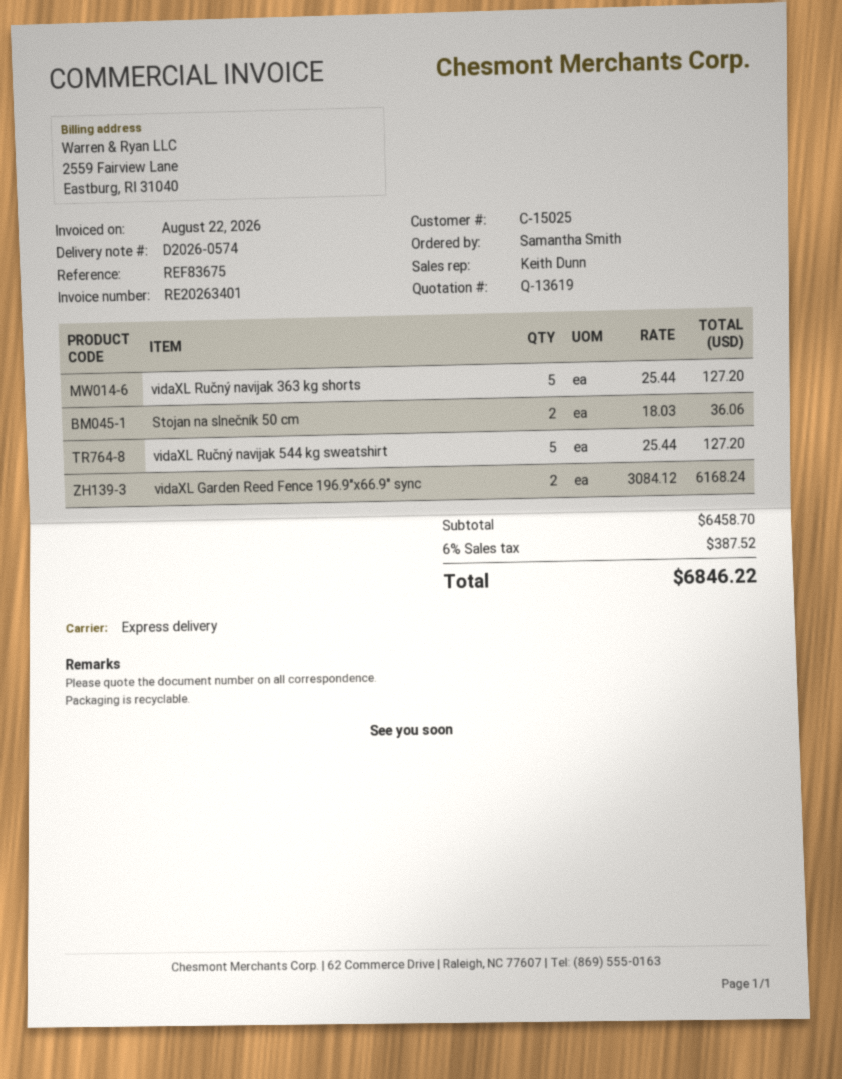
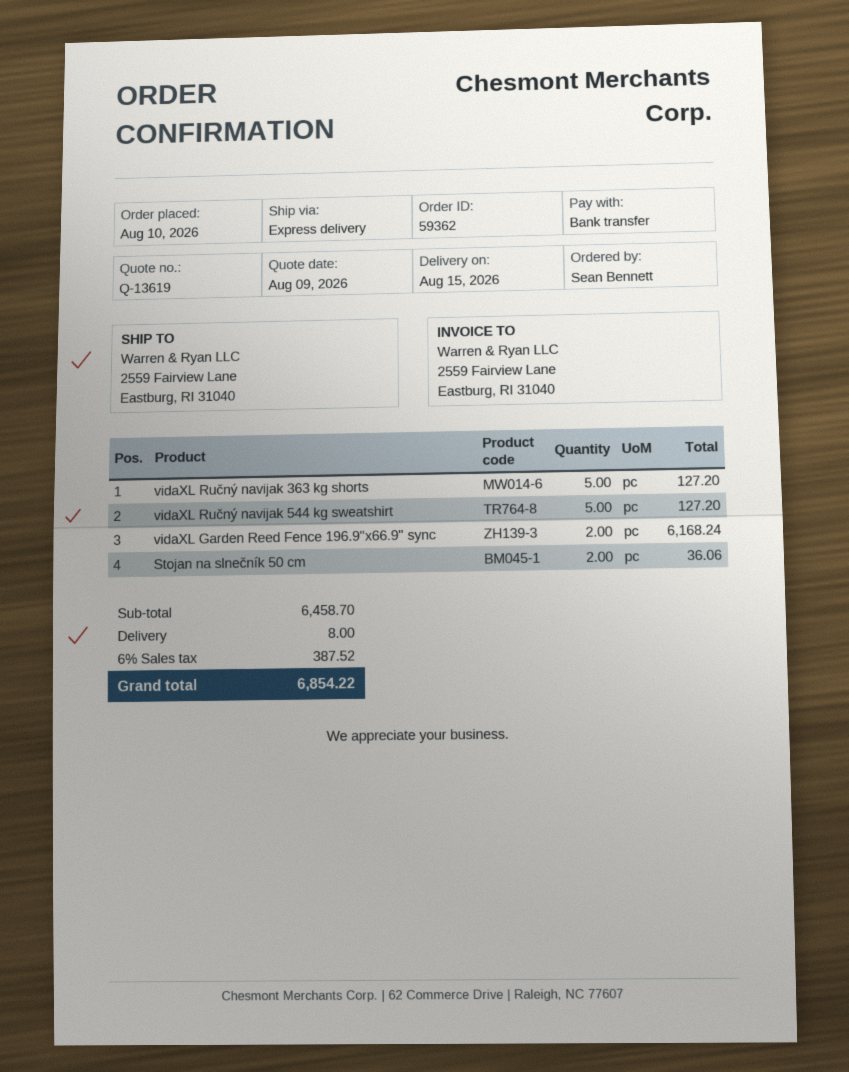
ordered by: Samantha Smith -> Sean Bennett
shipping: none -> 8.00
total: 6846.22 -> 6854.22

